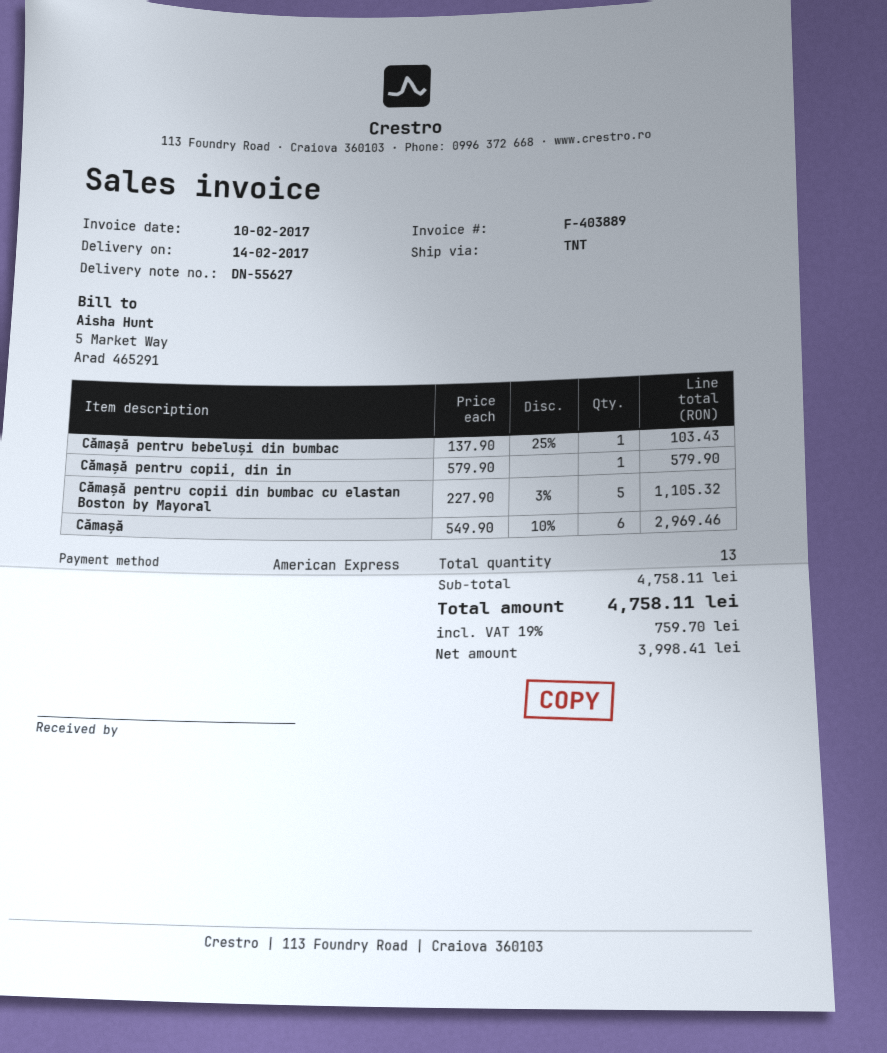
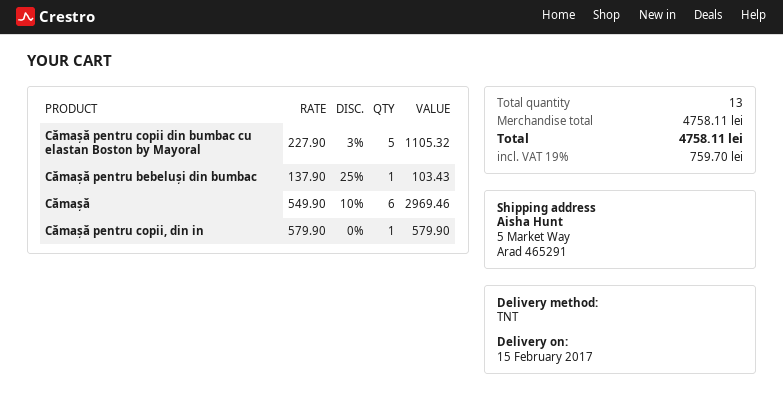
delivery date: 2017-02-14 -> 2017-02-15

